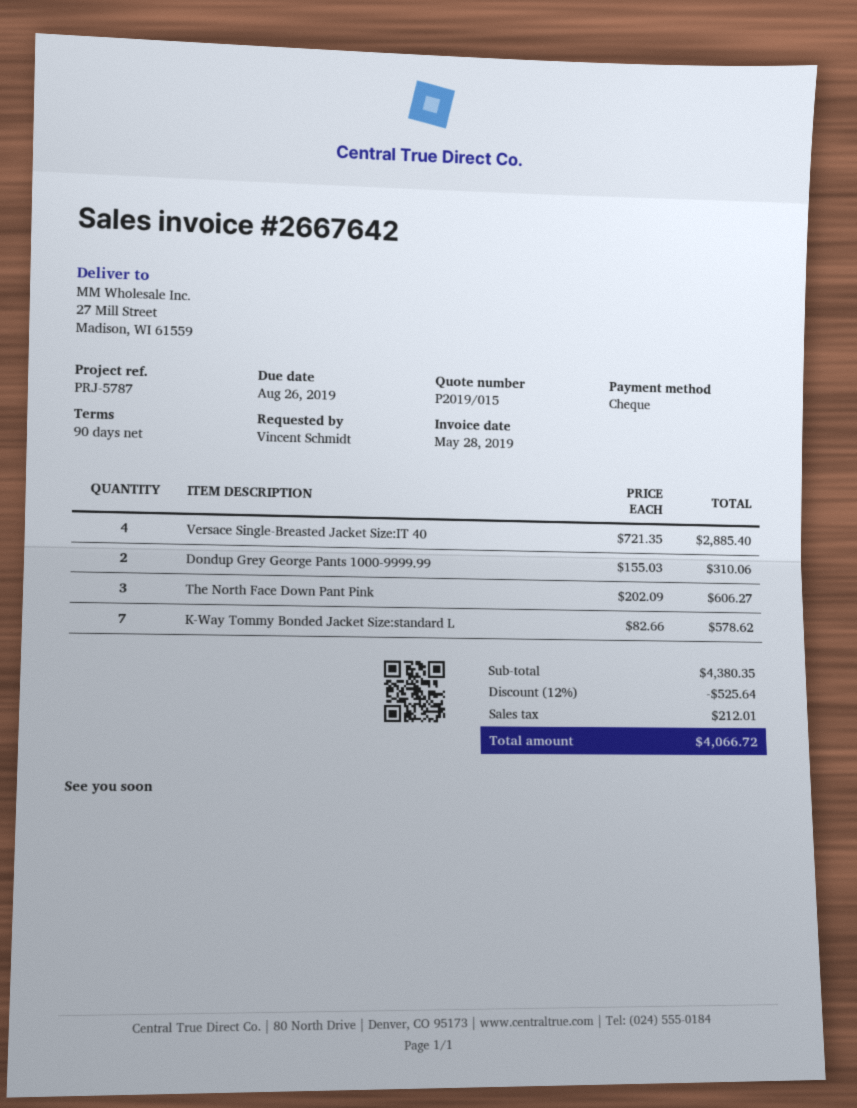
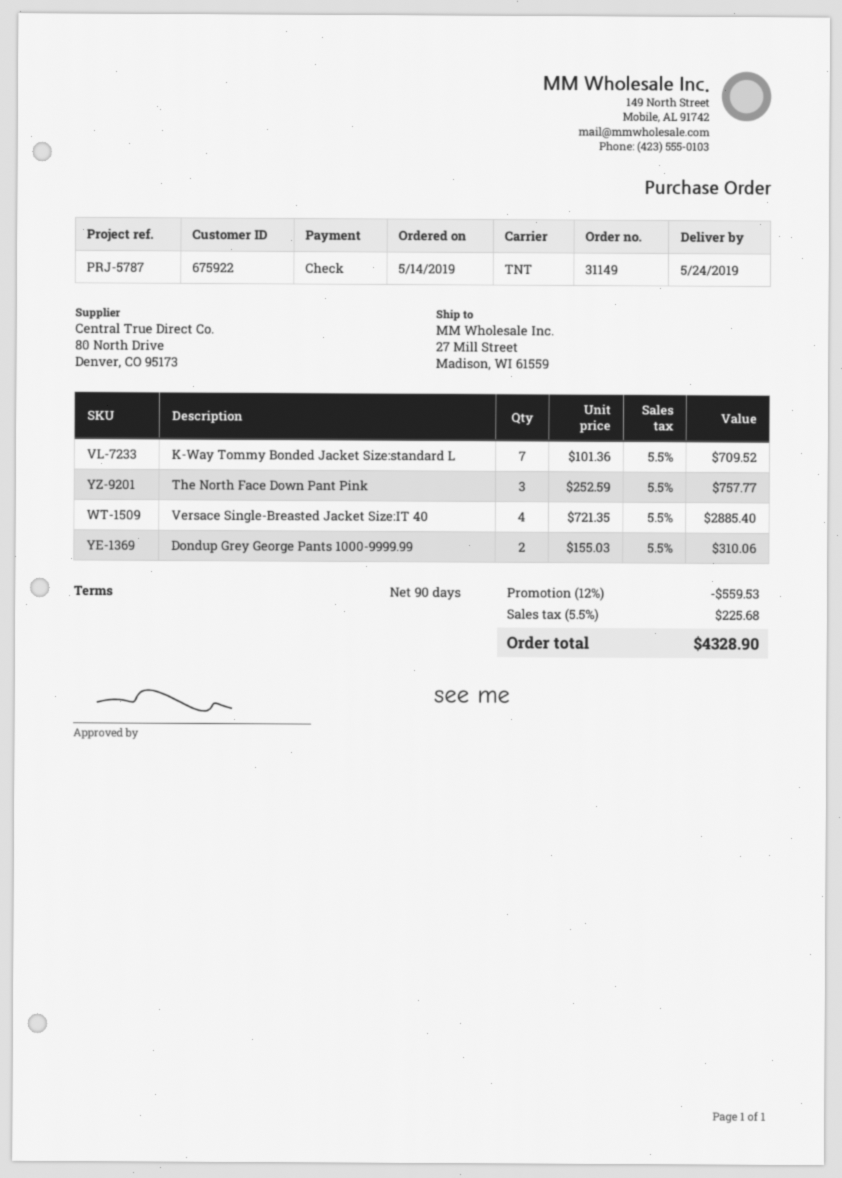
The North Face Down Pant Pink: 3 x 202.09 = 606.27 -> 3 x 252.59 = 757.77
K-Way Tommy Bonded Jacket Size:standard L: 7 x 82.66 = 578.62 -> 7 x 101.36 = 709.52
discount: 12% = 525.64 -> 12% = 559.53
tax: 212.01 -> 225.68
total: 4066.72 -> 4328.90

